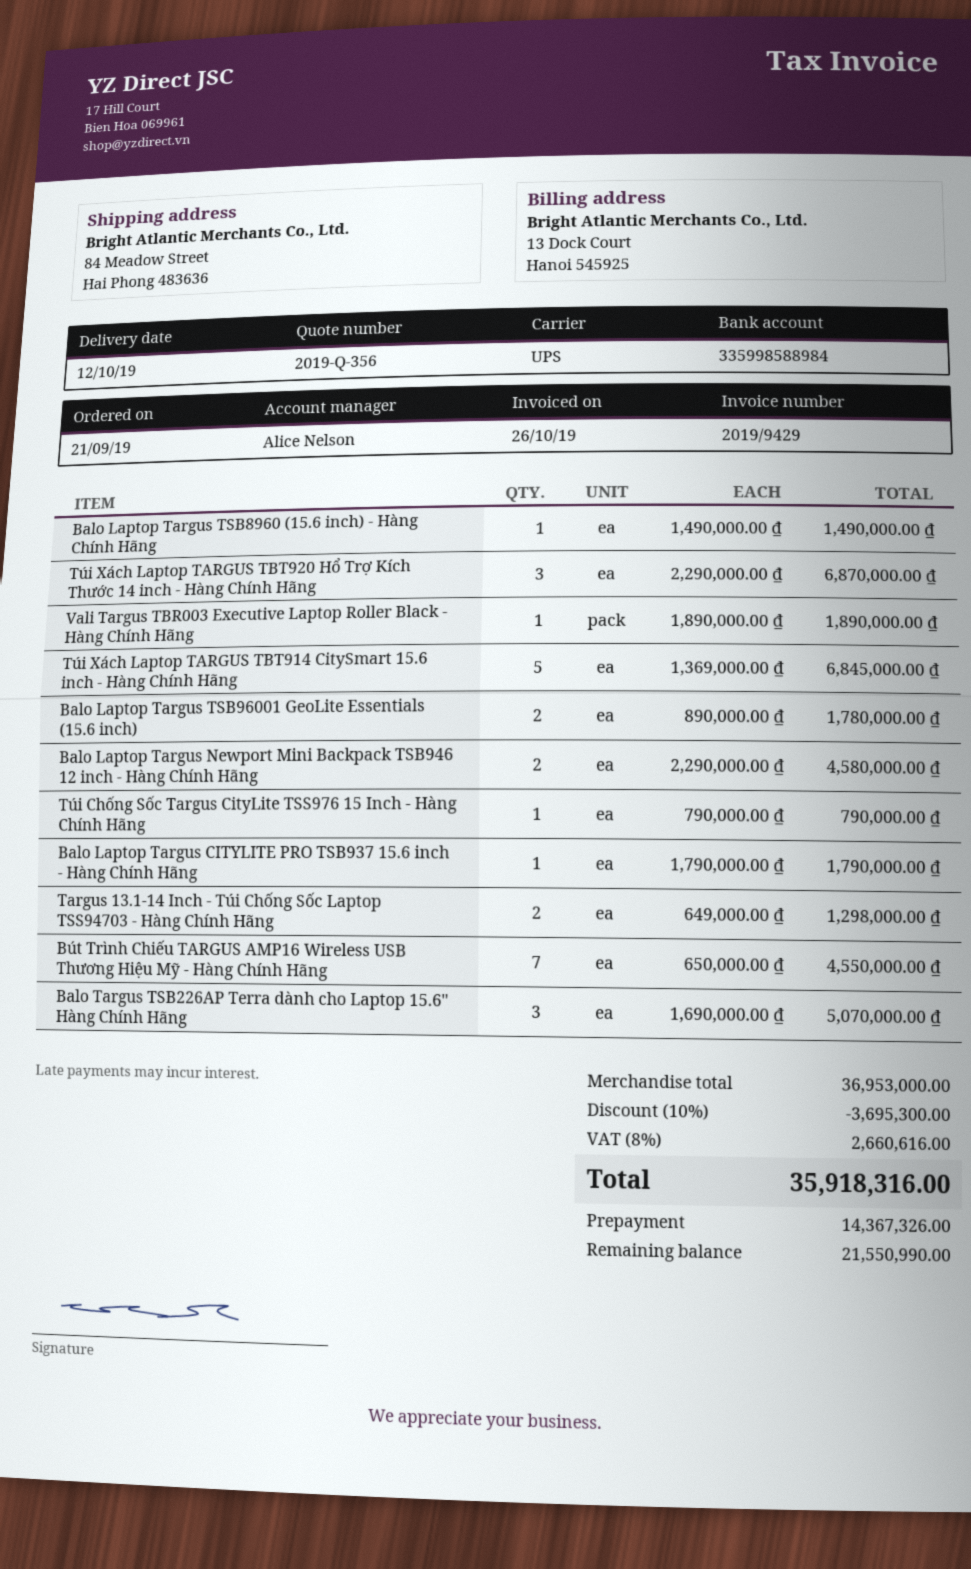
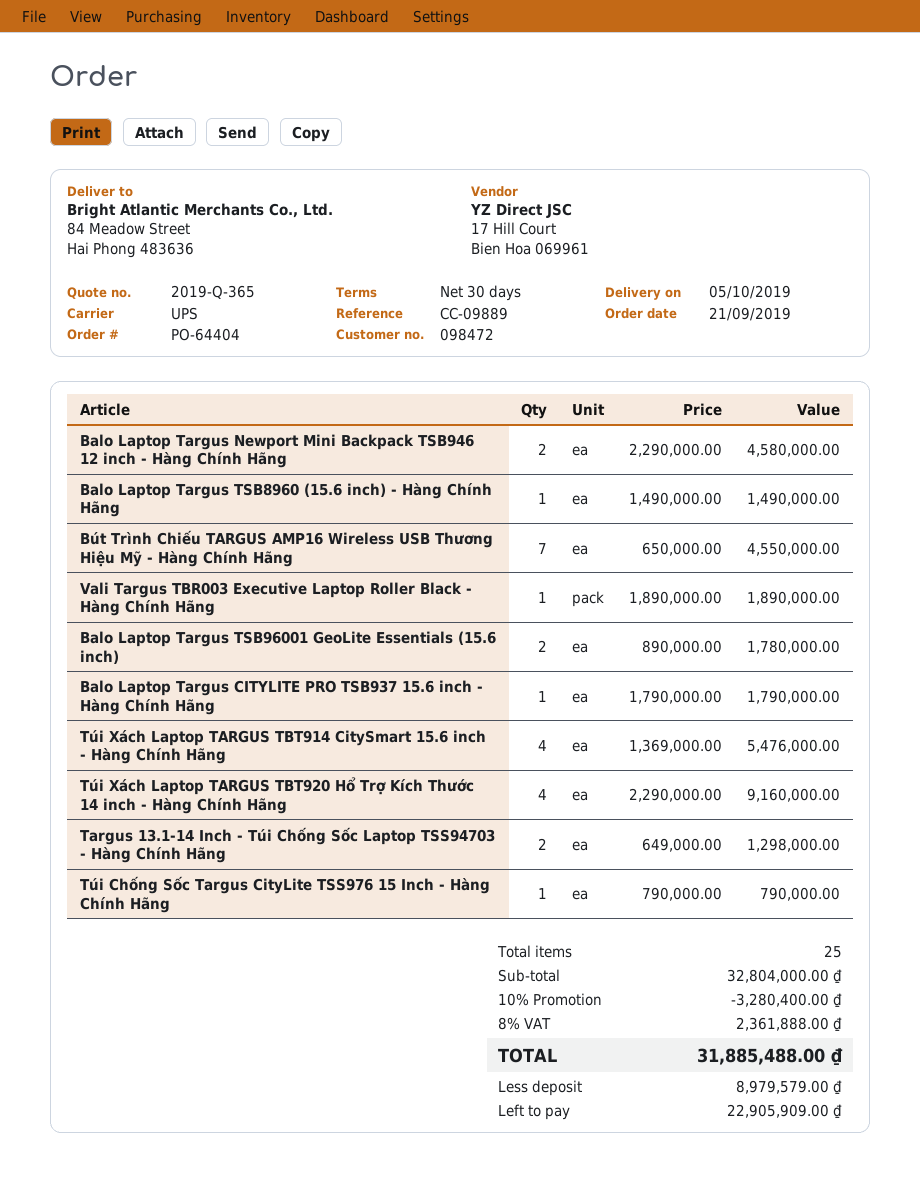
quote number: 2019-Q-356 -> 2019-Q-365
delivery date: 2019-10-12 -> 2019-10-05
Túi Xách Laptop TARGUS TBT920 Hổ Trợ Kích Thước 14 inch - Hàng Chính Hãng: 3 x 2290000.00 = 6870000.00 -> 4 x 2290000.00 = 9160000.00
Túi Xách Laptop TARGUS TBT914 CitySmart 15.6 inch - Hàng Chính Hãng: 5 x 1369000.00 = 6845000.00 -> 4 x 1369000.00 = 5476000.00
Balo Targus TSB226AP Terra dành cho Laptop 15.6" Hàng Chính Hãng: 3 x 1690000.00 = 5070000.00 -> none
subtotal: 36953000.00 -> 32804000.00
discount: 10% = 3695300.00 -> 10% = 3280400.00
tax: 8% = 2660616.00 -> 8% = 2361888.00
total: 35918316.00 -> 31885488.00
deposit: 14367326.00 -> 8979579.00
balance: 21550990.00 -> 22905909.00

